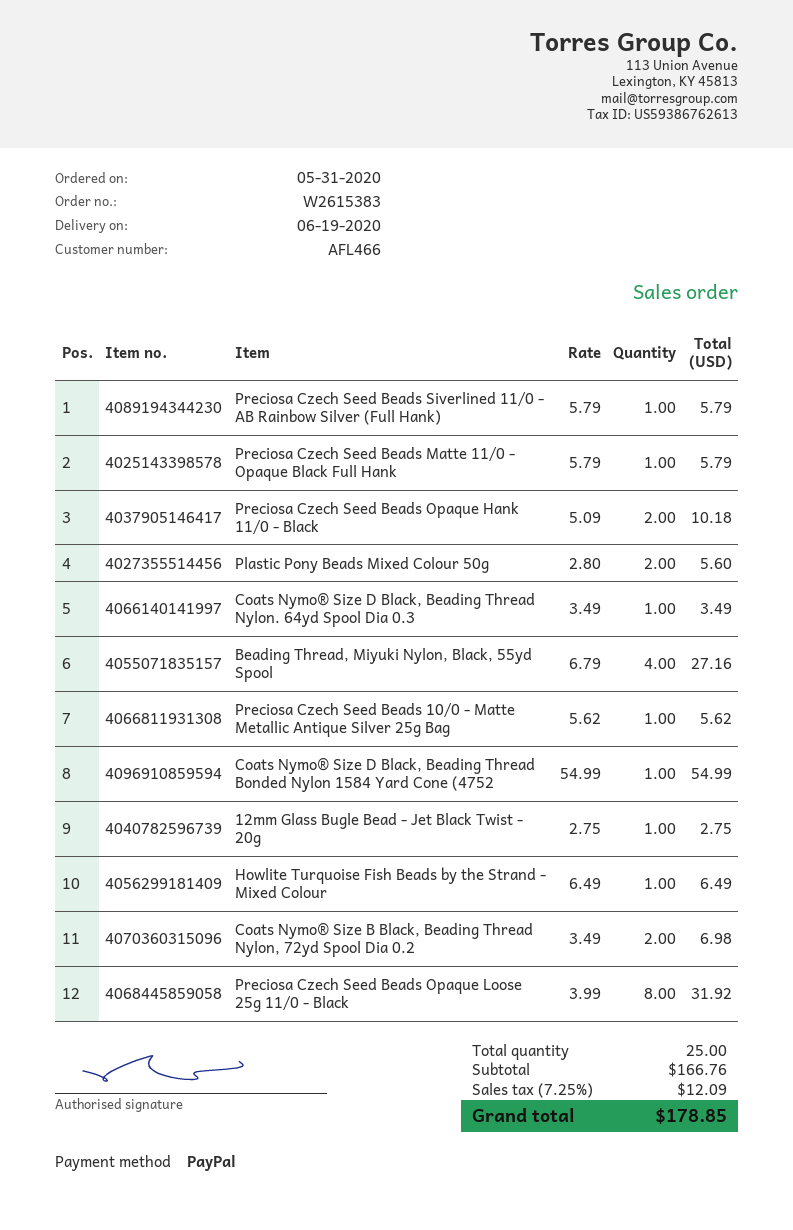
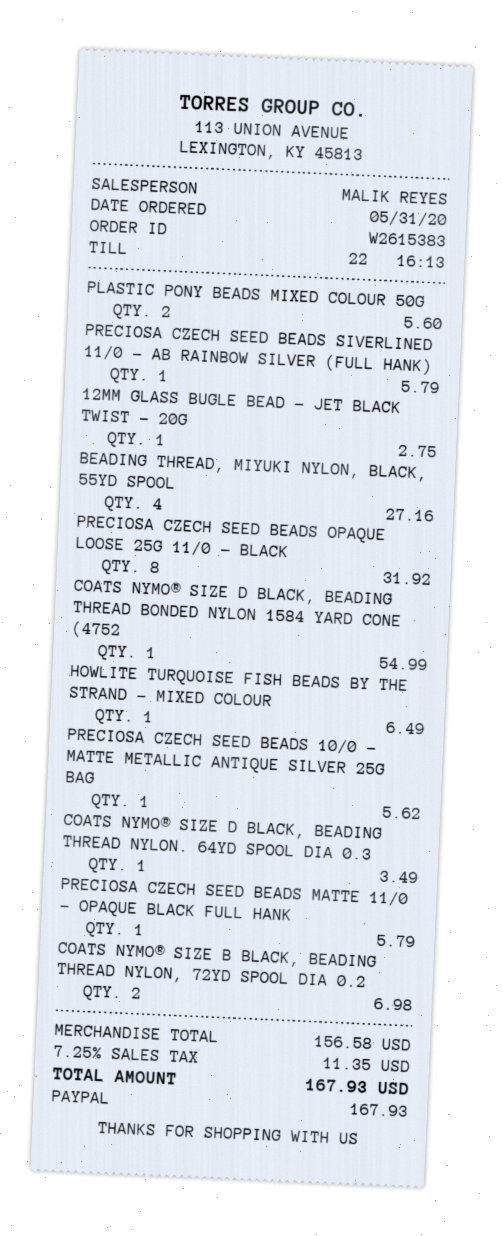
Preciosa Czech Seed Beads Opaque Hank 11/0 - Black: 2 for 10.18 -> none
subtotal: 166.76 -> 156.58
tax: 7.25% = 12.09 -> 7.25% = 11.35
total: 178.85 -> 167.93

